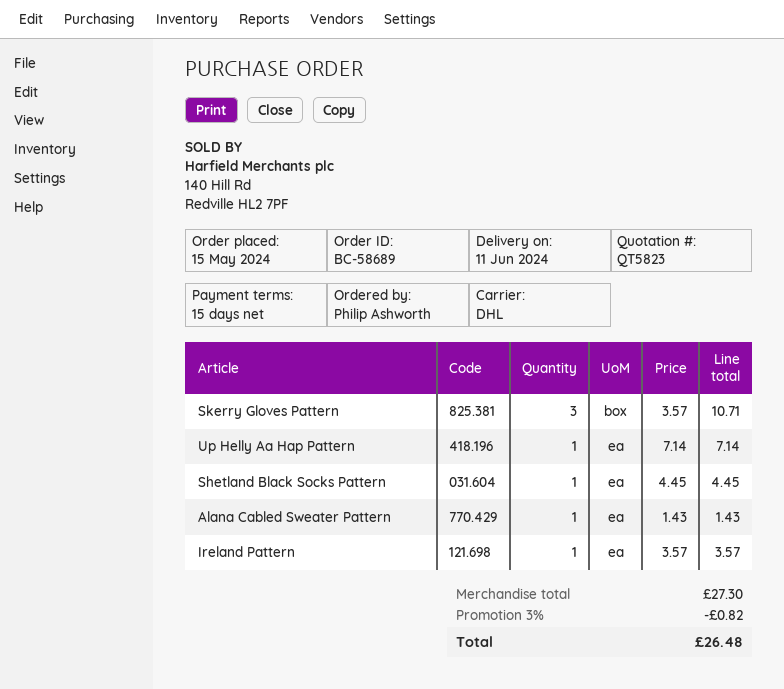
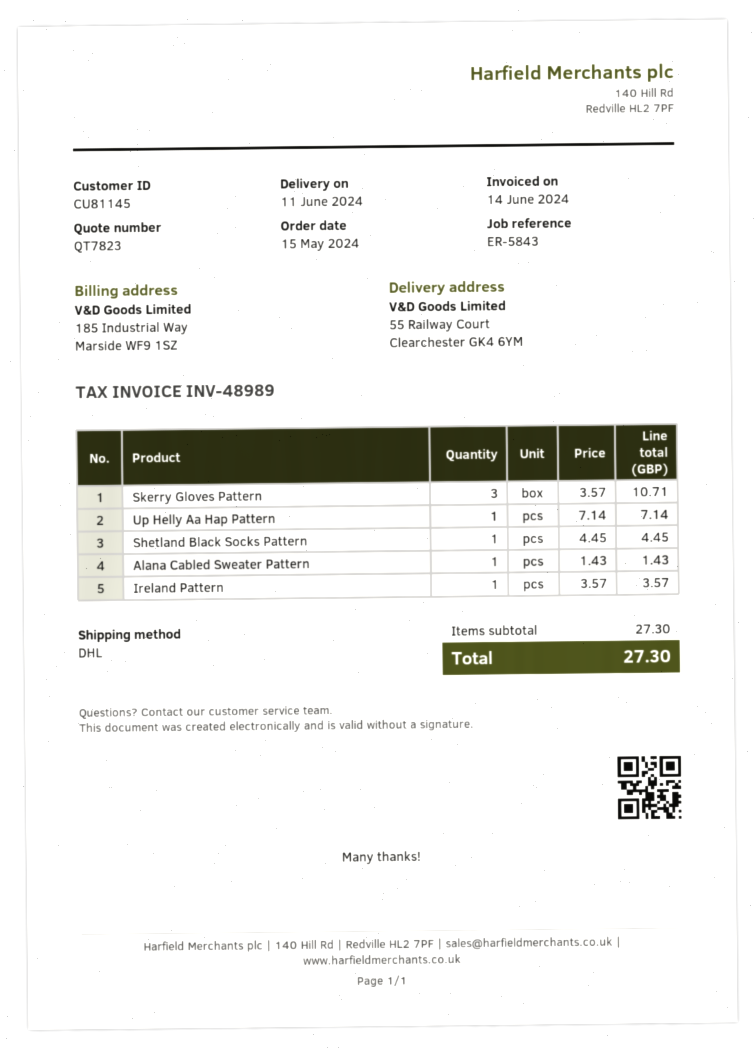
quote number: QT5823 -> QT7823
discount: 3% = 0.82 -> none
total: 26.48 -> 27.30

